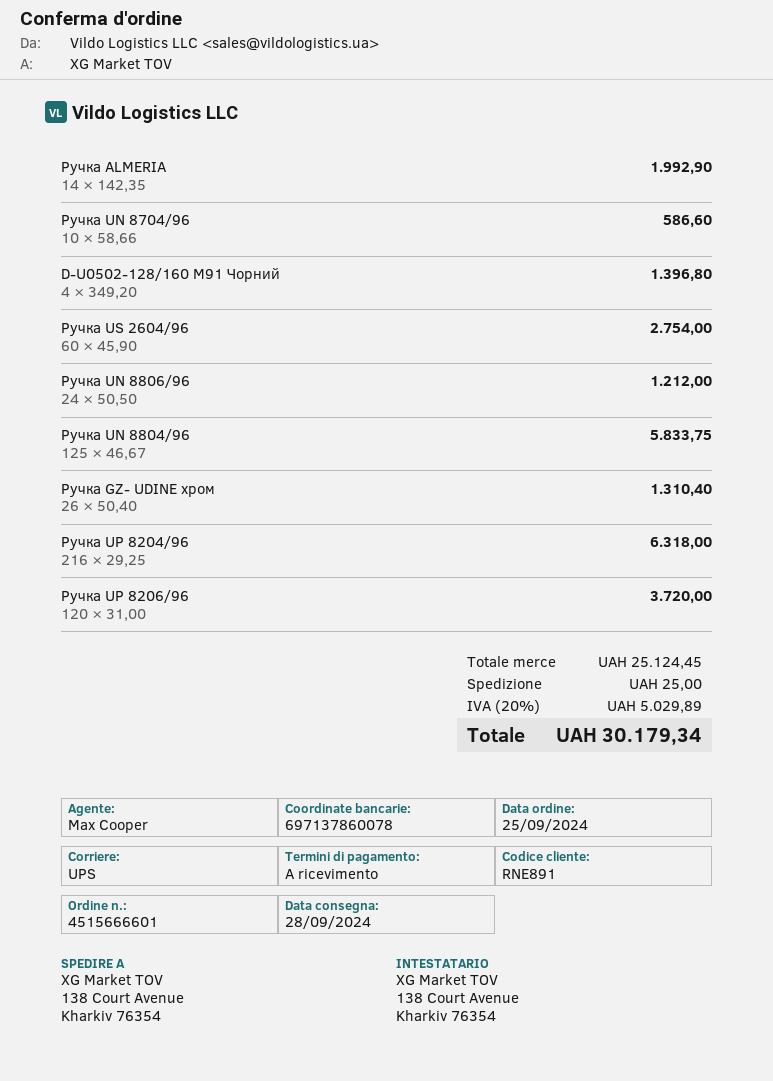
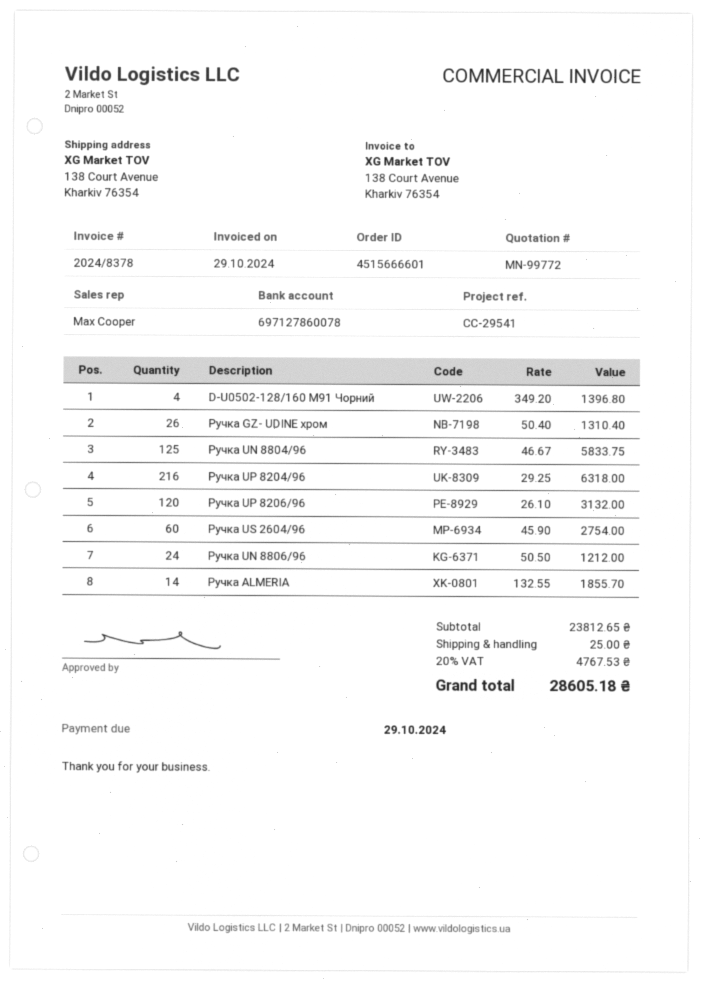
bank account: 697137860078 -> 697127860078
Ручка ALMERIA: 14 x 142.35 = 1992.90 -> 14 x 132.55 = 1855.70
Ручка UN 8704/96: 10 x 58.66 = 586.60 -> none
Ручка UP 8206/96: 120 x 31.00 = 3720.00 -> 120 x 26.10 = 3132.00
subtotal: 25124.45 -> 23812.65
tax: 20% = 5029.89 -> 20% = 4767.53
total: 30179.34 -> 28605.18

